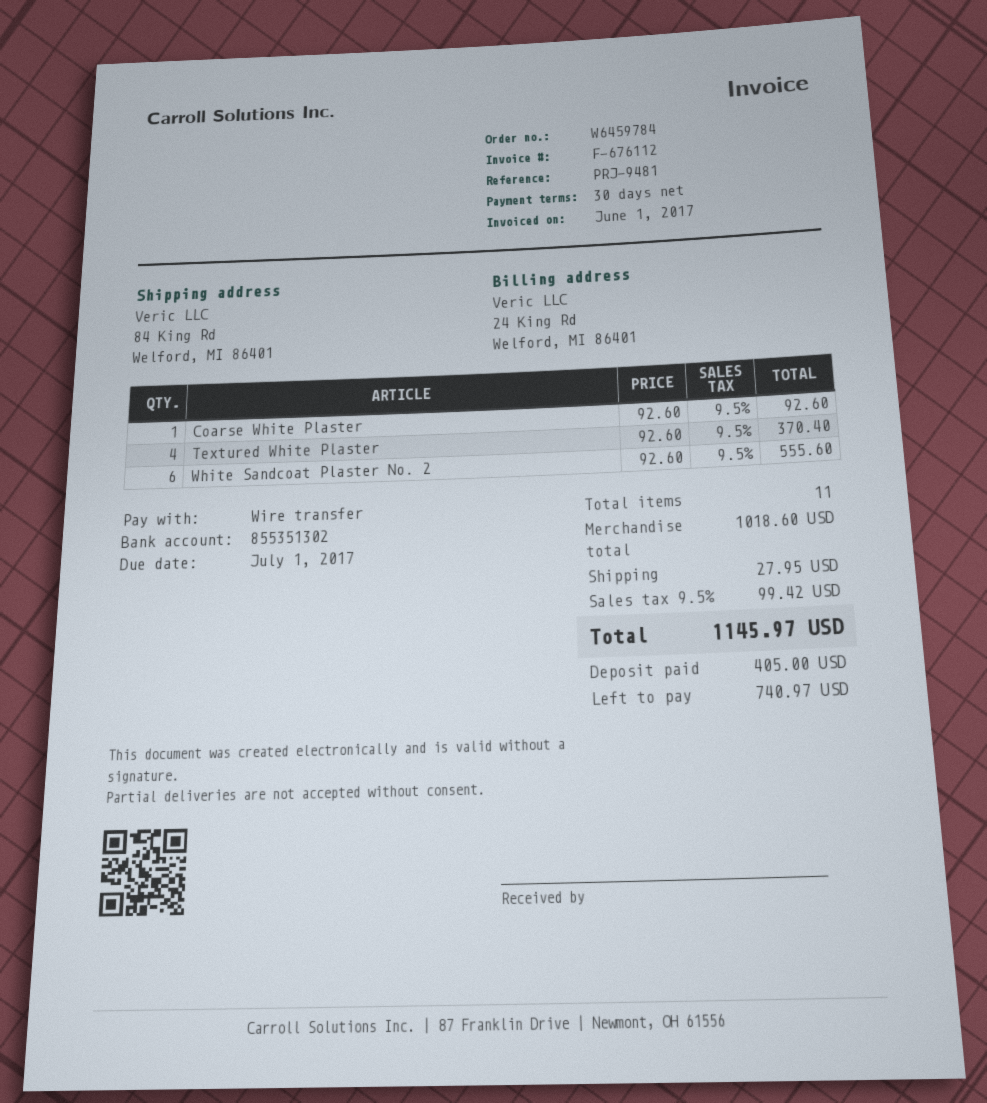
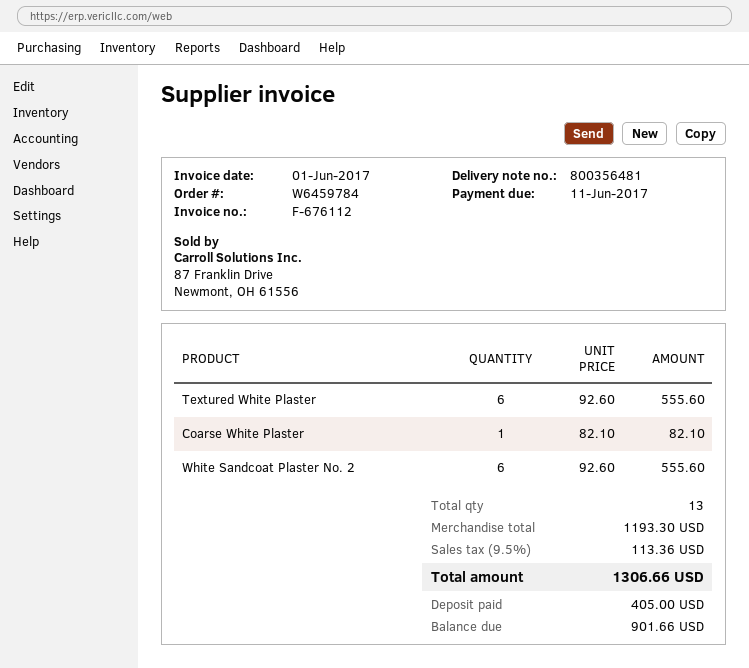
due date: 2017-07-01 -> 2017-06-11
Coarse White Plaster: 1 x 92.60 = 92.60 -> 1 x 82.10 = 82.10
Textured White Plaster: 4 x 92.60 = 370.40 -> 6 x 92.60 = 555.60
total quantity: 11 -> 13
subtotal: 1018.60 -> 1193.30
shipping: 27.95 -> none
tax: 9.5% = 99.42 -> 9.5% = 113.36
total: 1145.97 -> 1306.66
balance: 740.97 -> 901.66

